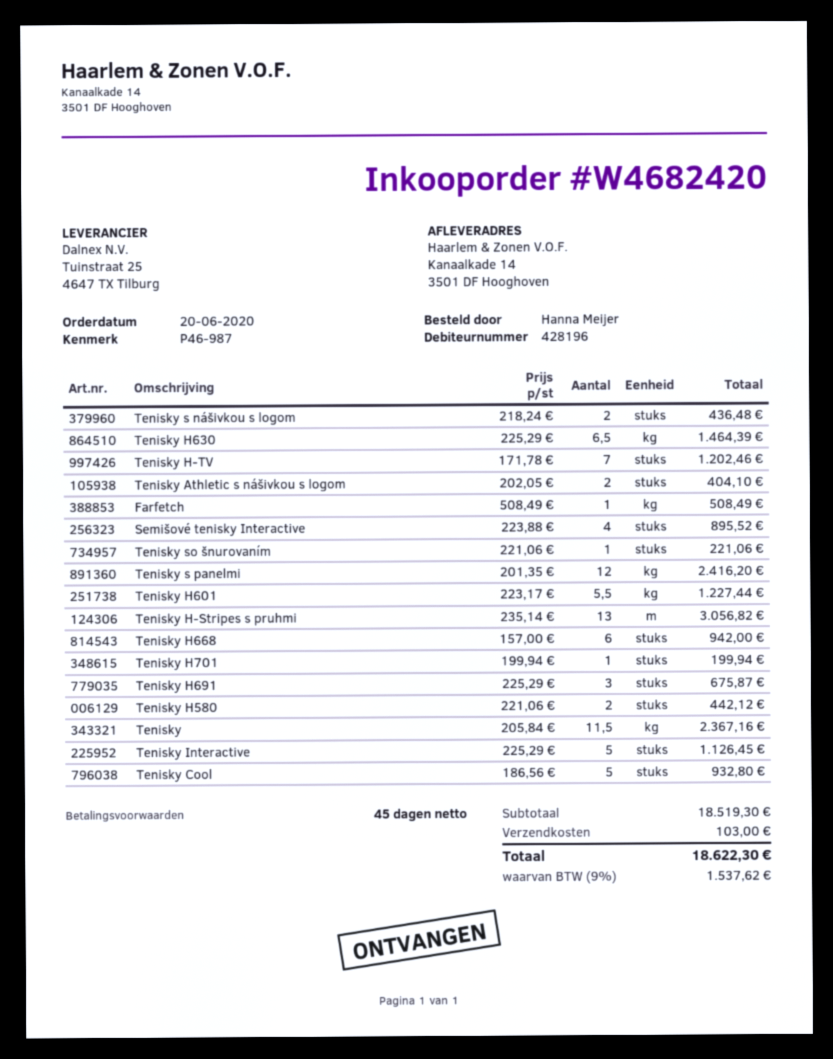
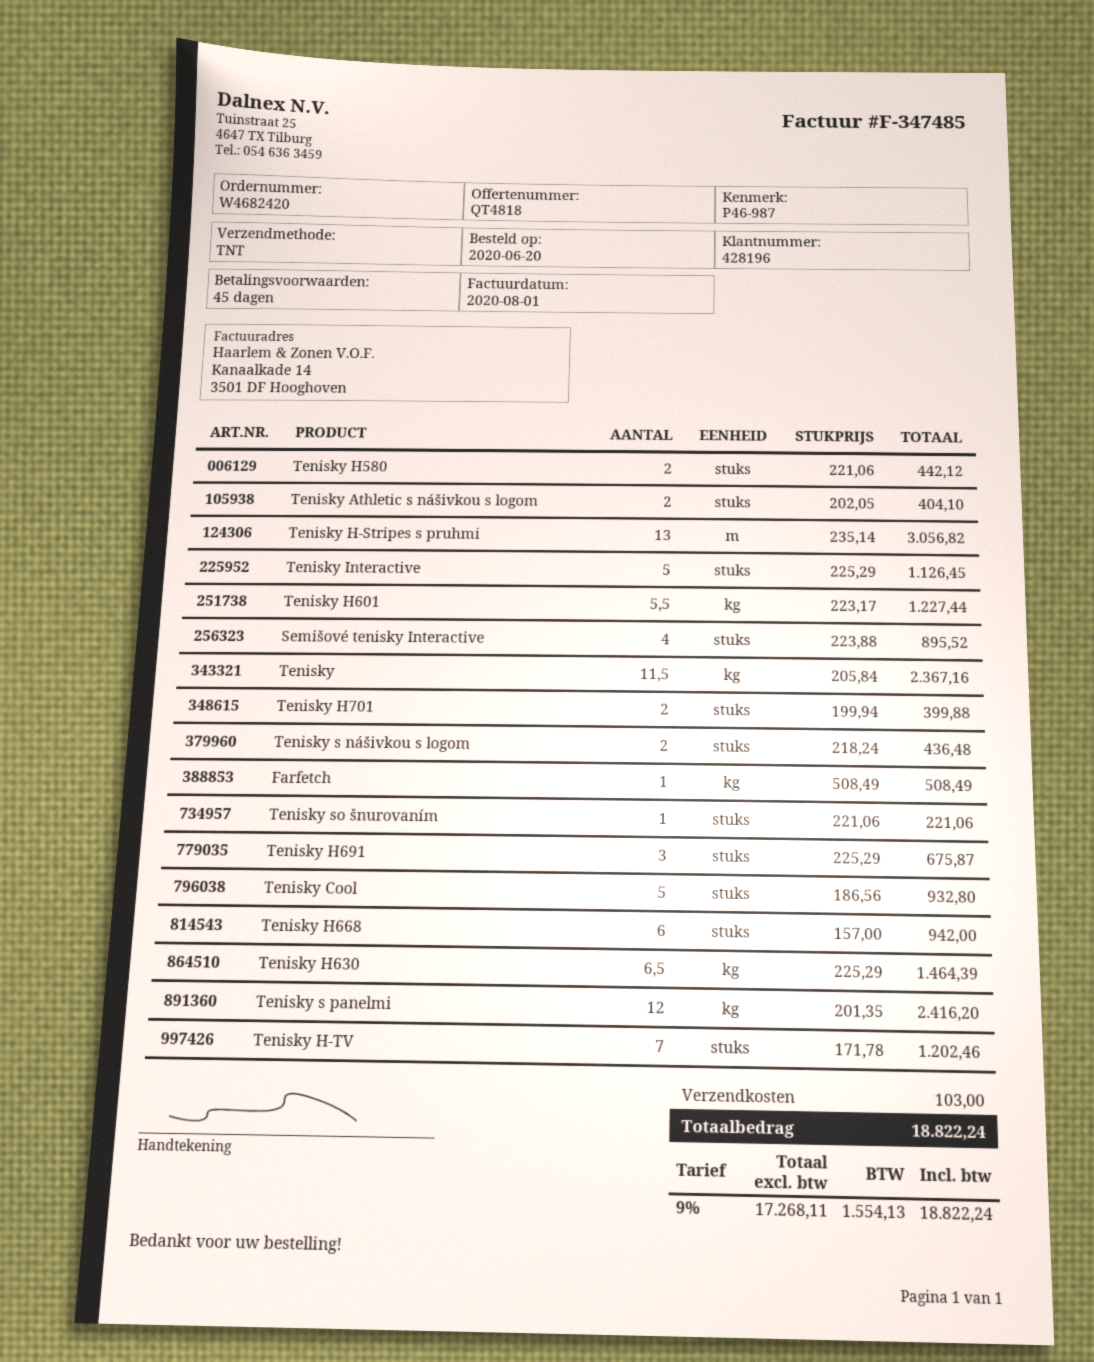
Tenisky H701: 1 x 199.94 = 199.94 -> 2 x 199.94 = 399.88
tax: 9% = 1537.62 -> 9% = 1554.13
total: 18622.30 -> 18822.24

